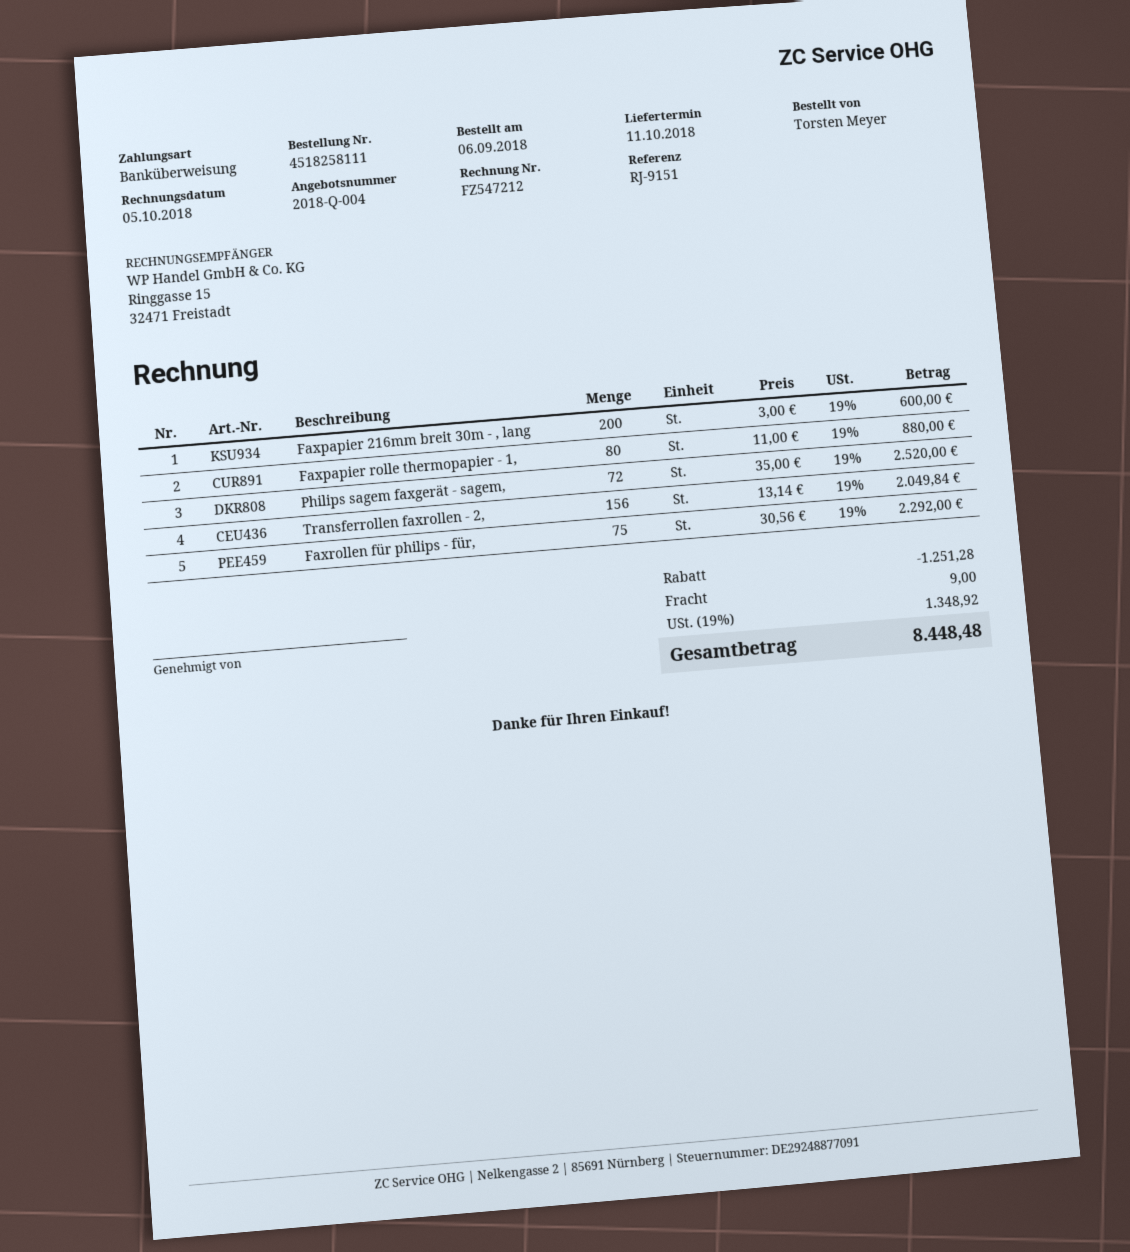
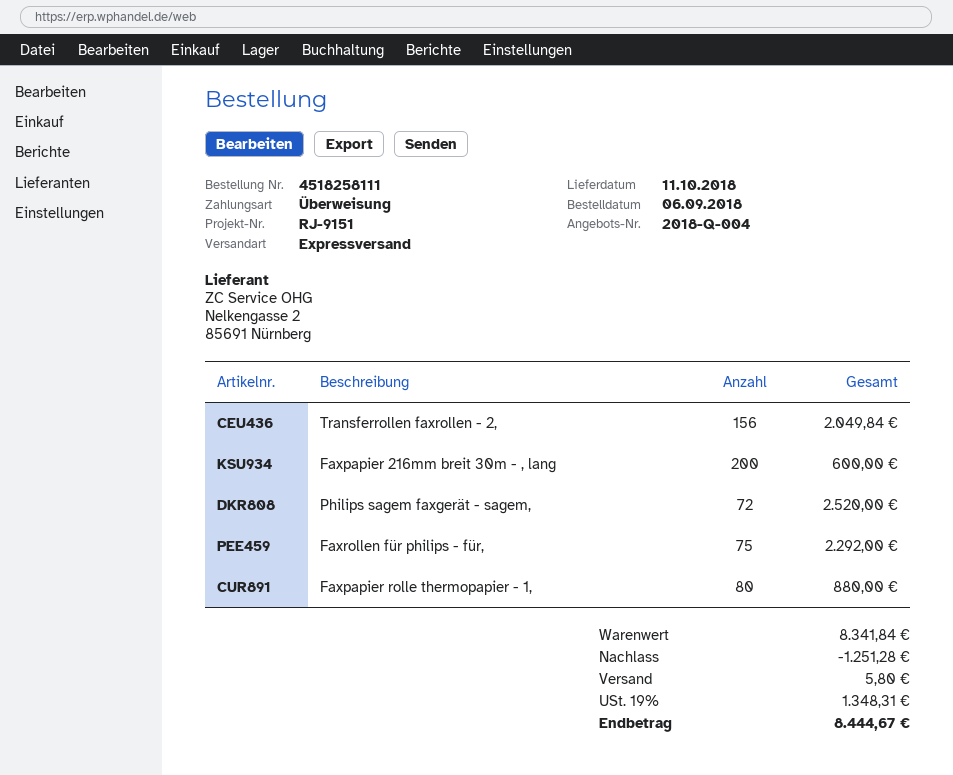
shipping: 9.00 -> 5.80
tax: 19% = 1348.92 -> 19% = 1348.31
total: 8448.48 -> 8444.67

